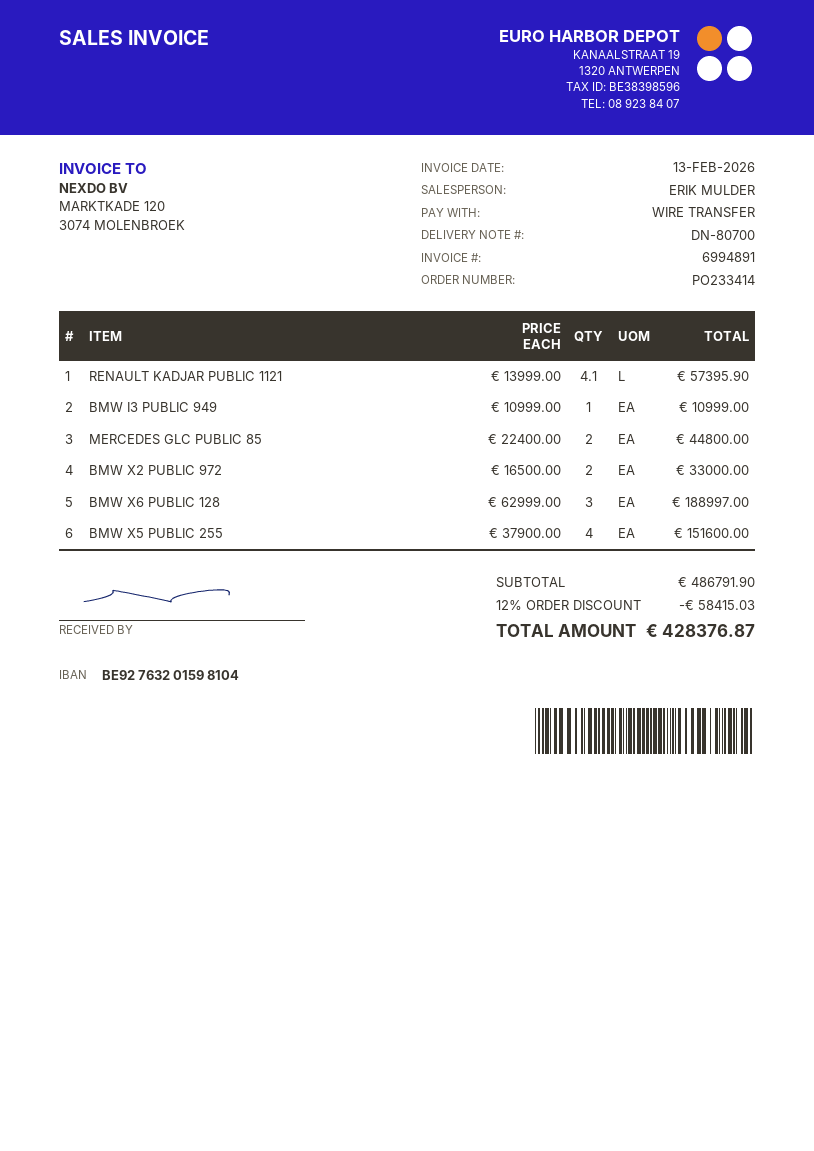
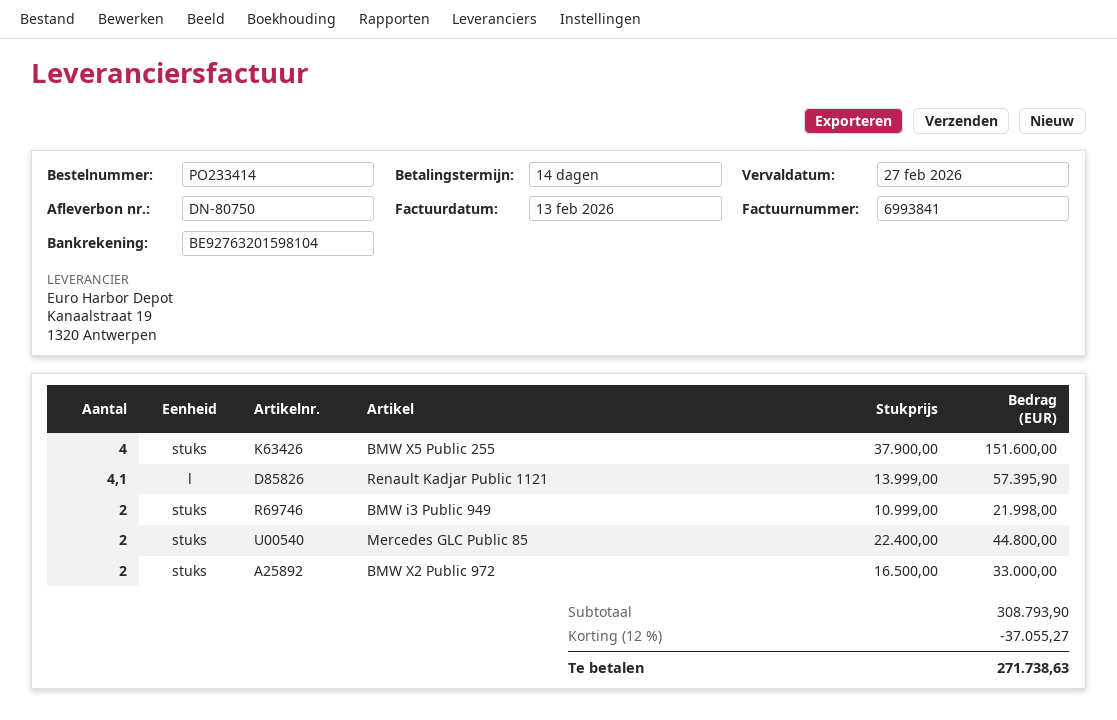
delivery note number: DN-80700 -> DN-80750
invoice number: 6994891 -> 6993841
BMW I3 PUBLIC 949: 1 x 10999.00 = 10999.00 -> 2 x 10999.00 = 21998.00
BMW X6 PUBLIC 128: 3 x 62999.00 = 188997.00 -> none
subtotal: 486791.90 -> 308793.90
discount: 12% = 58415.03 -> 12% = 37055.27
total: 428376.87 -> 271738.63

